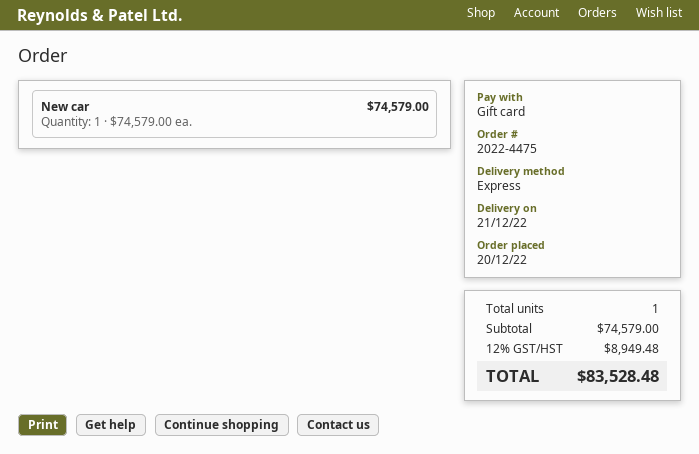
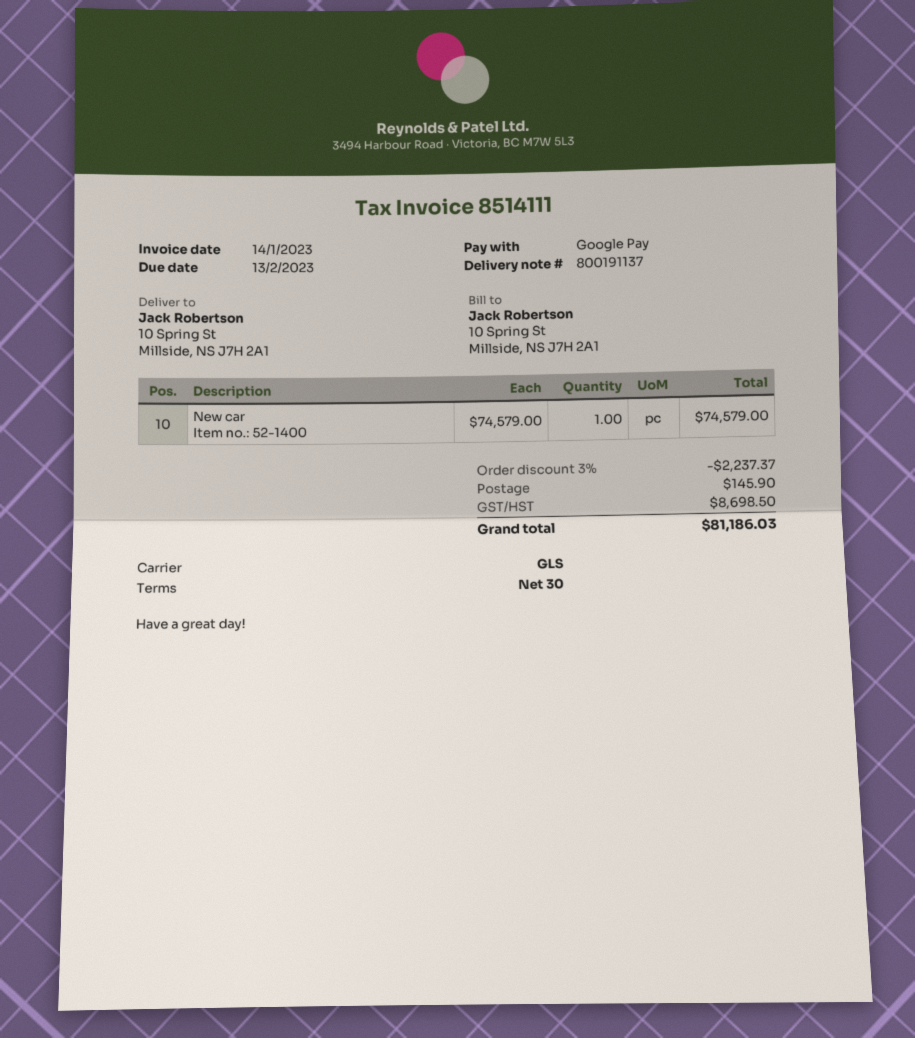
payment method: gift card -> Google Pay
shipping method: express -> GLS
discount: none -> 3% = 2237.37
shipping: none -> 145.90
tax: 8949.48 -> 8698.50
total: 83528.48 -> 81186.03

